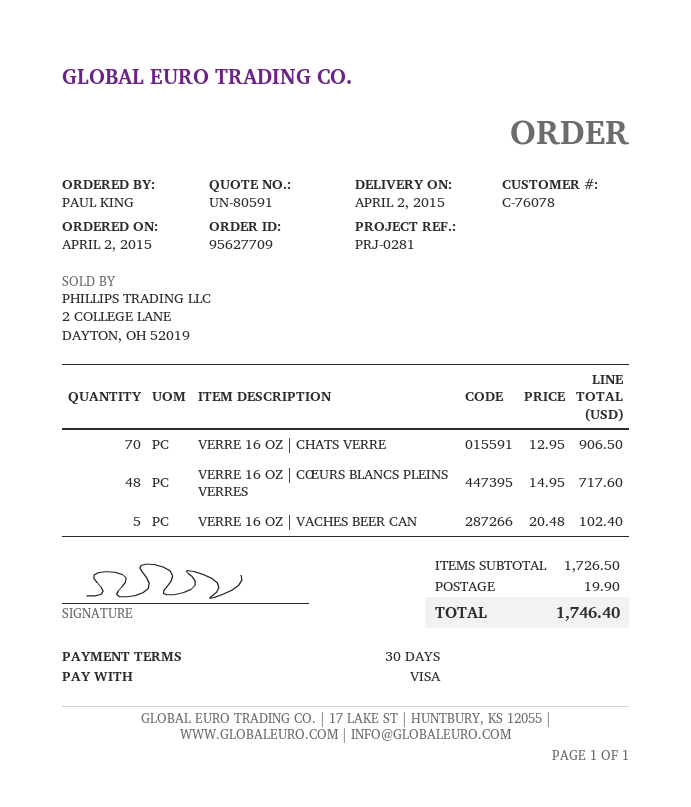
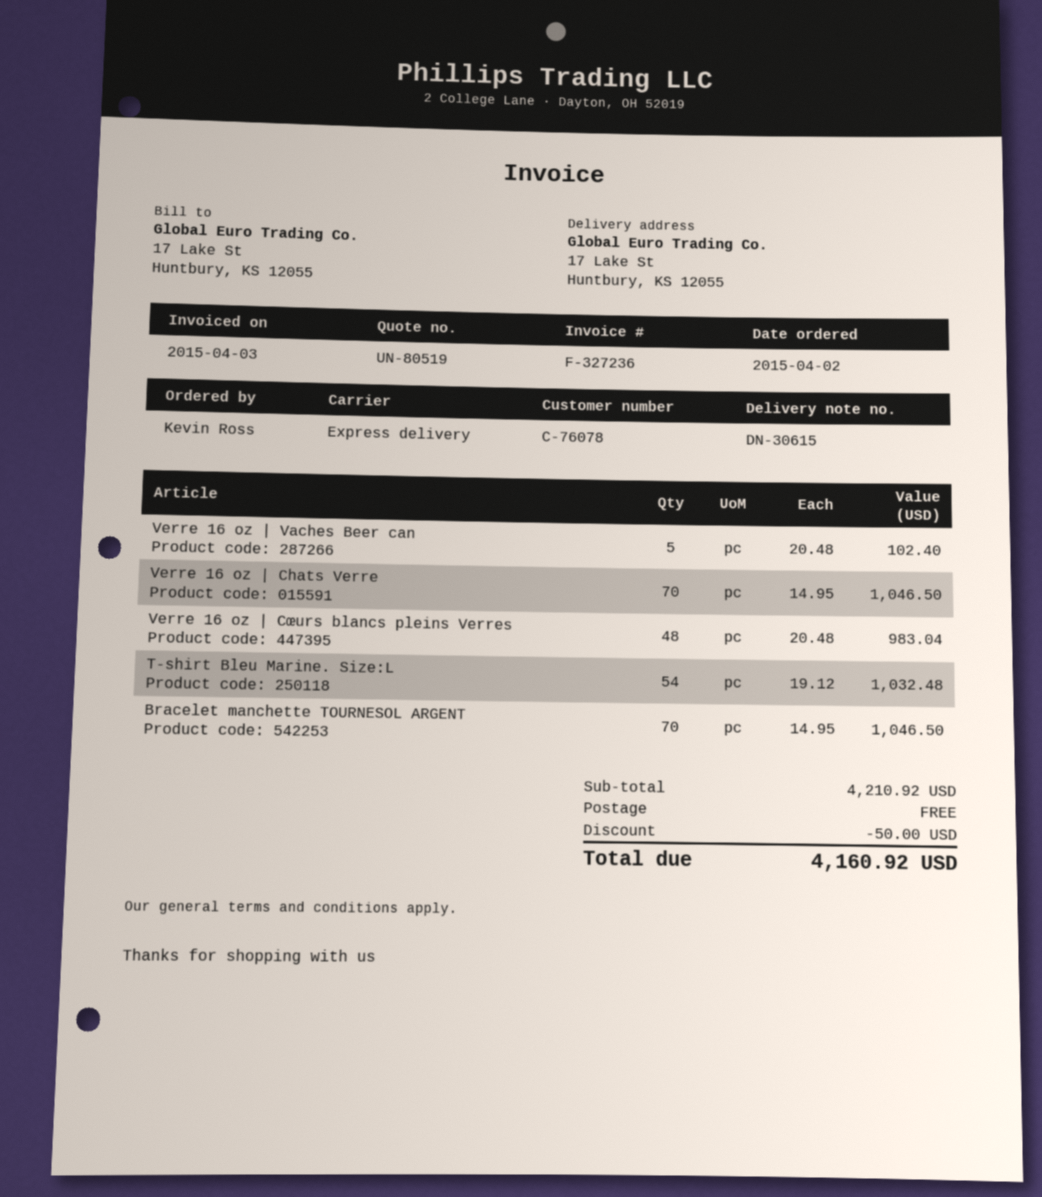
quote number: UN-80591 -> UN-80519
ordered by: PAUL KING -> Kevin Ross
VERRE 16 OZ | CHATS VERRE: 70 x 12.95 = 906.50 -> 70 x 14.95 = 1046.50
VERRE 16 OZ | CŒURS BLANCS PLEINS VERRES: 48 x 14.95 = 717.60 -> 48 x 20.48 = 983.04
T-shirt Bleu Marine. Size:L: none -> 54 x 19.12 = 1032.48
Bracelet manchette TOURNESOL ARGENT: none -> 70 x 14.95 = 1046.50
subtotal: 1726.50 -> 4210.92
discount: none -> 50.00
shipping: 19.90 -> 0.00
total: 1746.40 -> 4160.92

